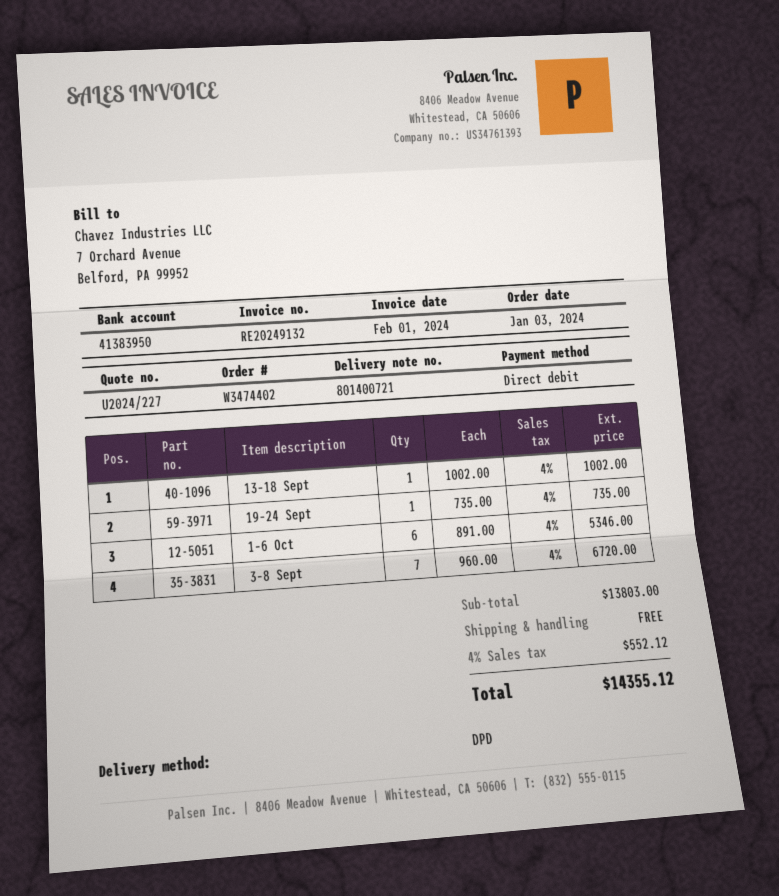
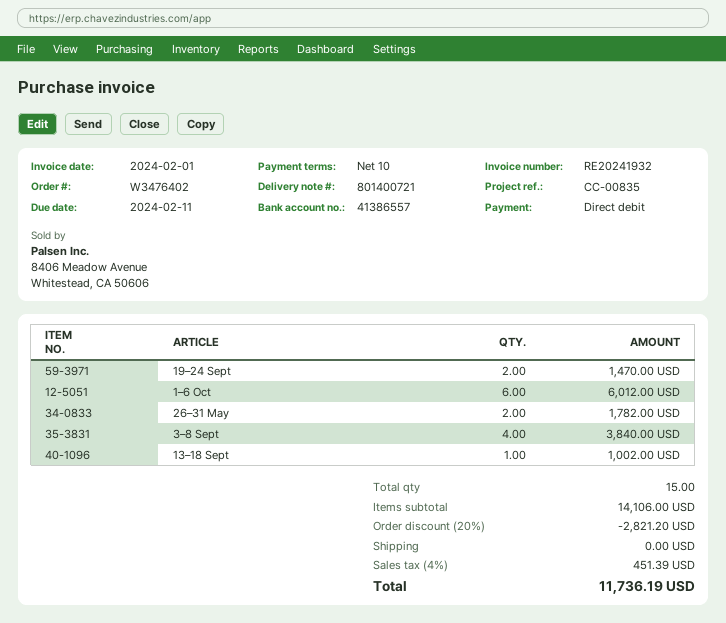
order number: W3474402 -> W3476402
invoice number: RE20249132 -> RE20241932
bank account: 41383950 -> 41386557
19–24 Sept: 1 for 735.00 -> 2 for 1470.00
1–6 Oct: 6 for 5346.00 -> 6 for 6012.00
3–8 Sept: 7 for 6720.00 -> 4 for 3840.00
26–31 May: none -> 2 for 1782.00
subtotal: 13803.00 -> 14106.00
discount: none -> 20% = 2821.20
tax: 4% = 552.12 -> 4% = 451.39
total: 14355.12 -> 11736.19

